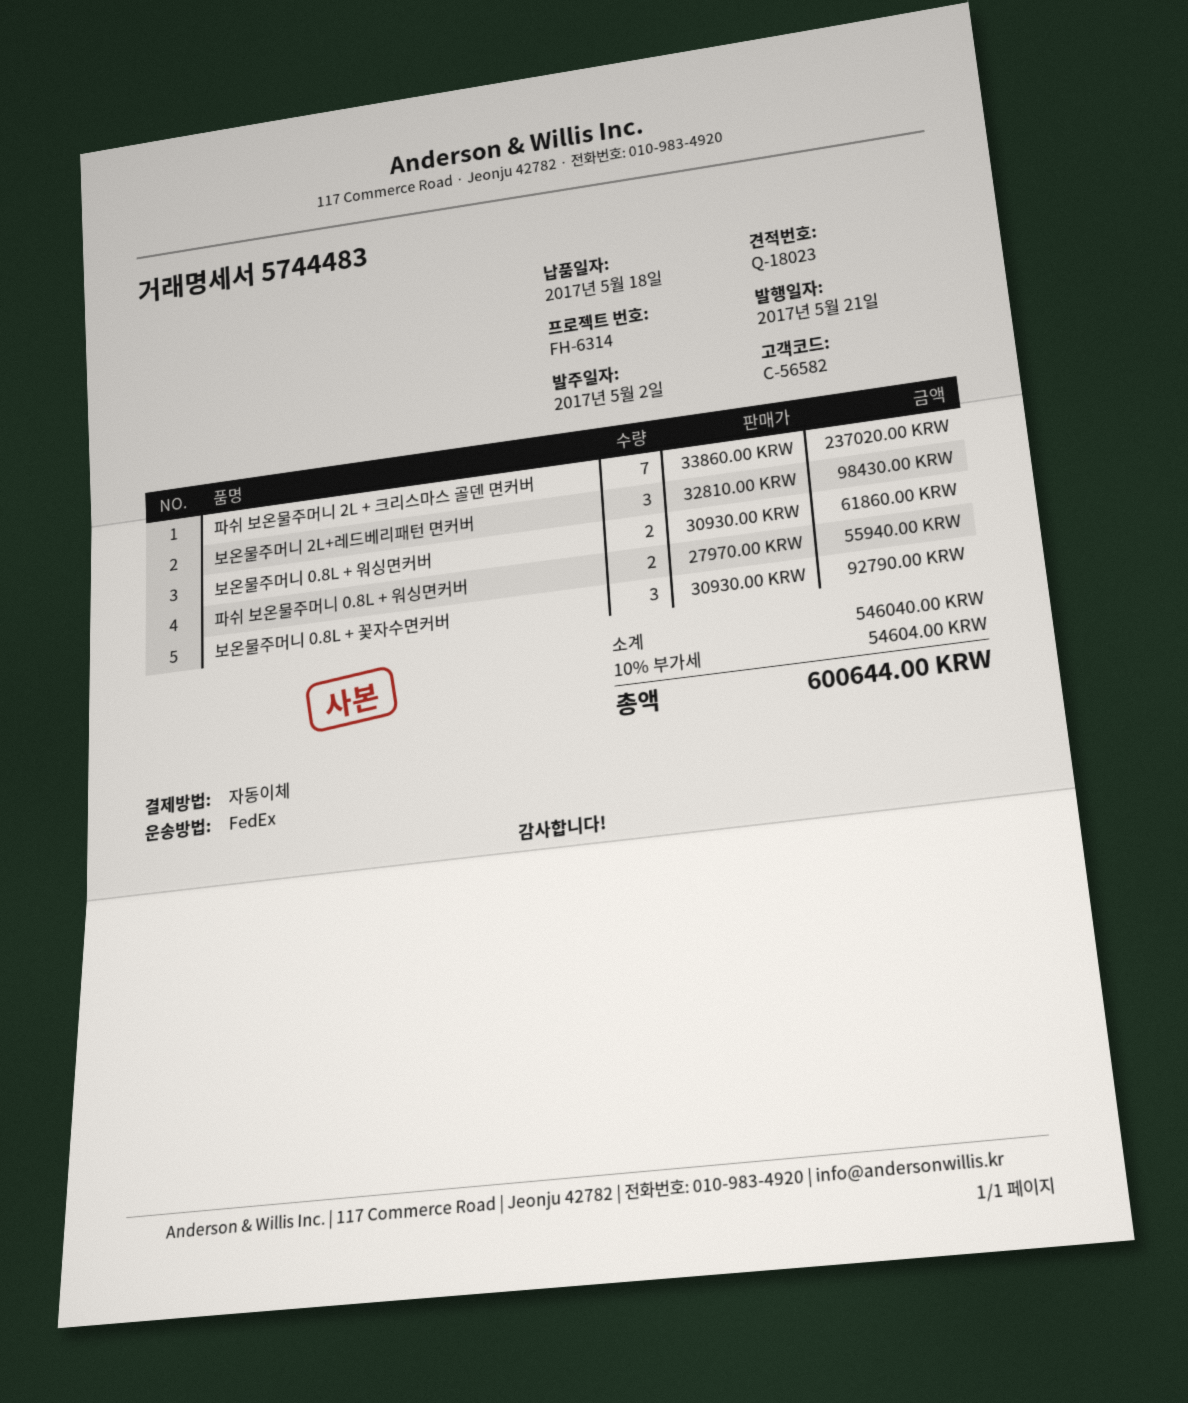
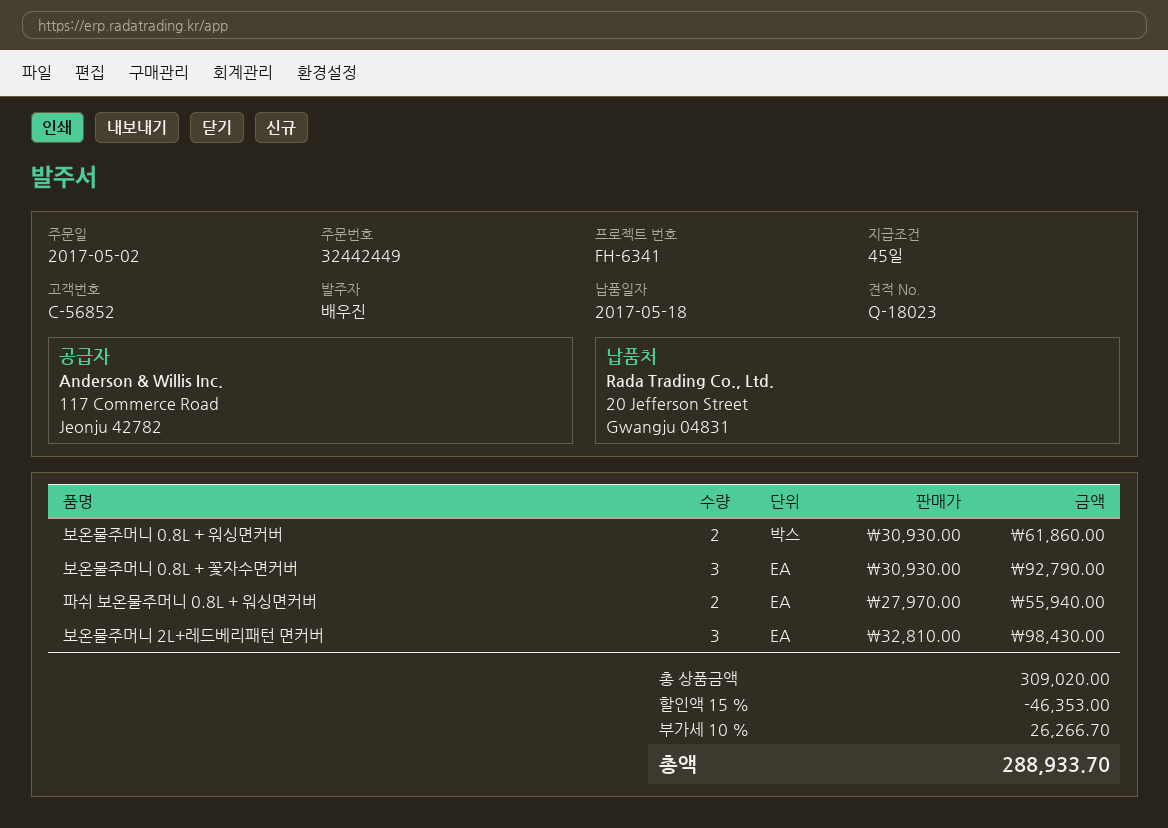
customer number: C-56582 -> C-56852
reference: FH-6314 -> FH-6341
파쉬 보온물주머니 2L + 크리스마스 골덴 면커버: 7 x 33860.00 = 237020.00 -> none
subtotal: 546040.00 -> 309020.00
discount: none -> 15% = 46353.00
tax: 10% = 54604.00 -> 10% = 26266.70
total: 600644.00 -> 288933.70

